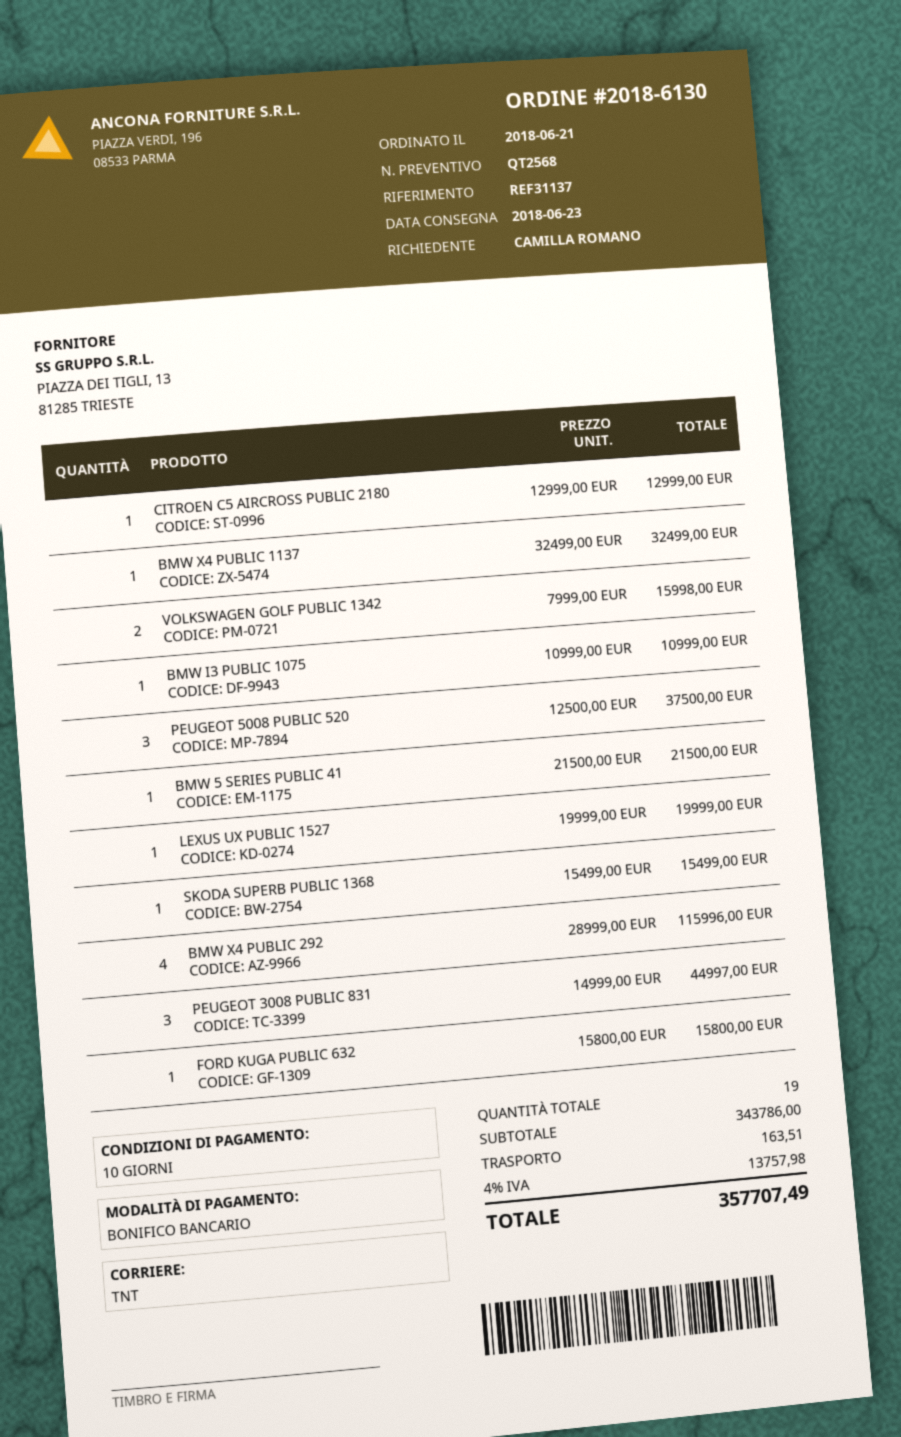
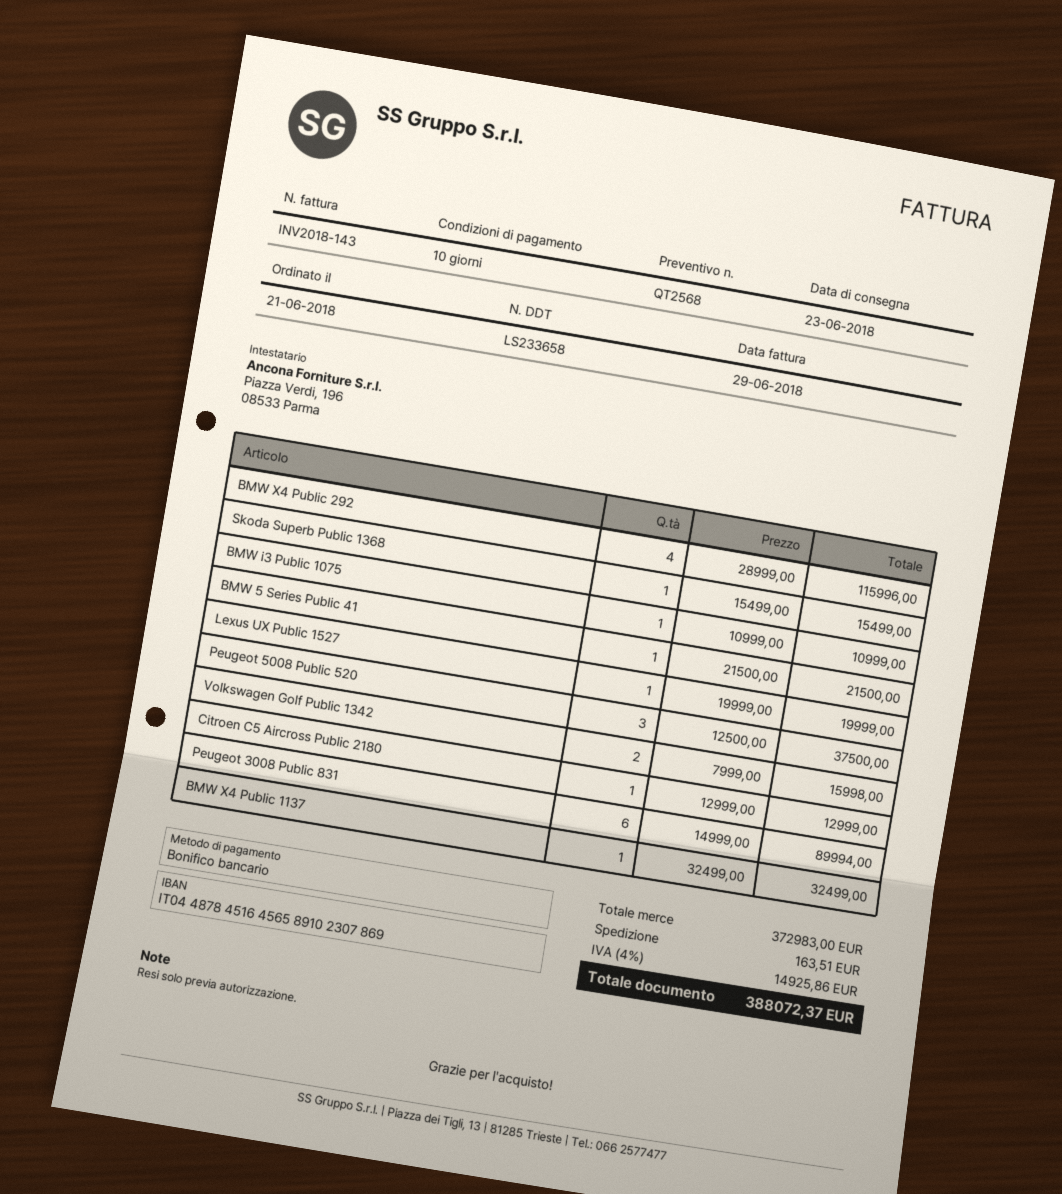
PEUGEOT 3008 PUBLIC 831: 3 x 14999.00 = 44997.00 -> 6 x 14999.00 = 89994.00
FORD KUGA PUBLIC 632: 1 x 15800.00 = 15800.00 -> none
subtotal: 343786.00 -> 372983.00
tax: 4% = 13757.98 -> 4% = 14925.86
total: 357707.49 -> 388072.37

